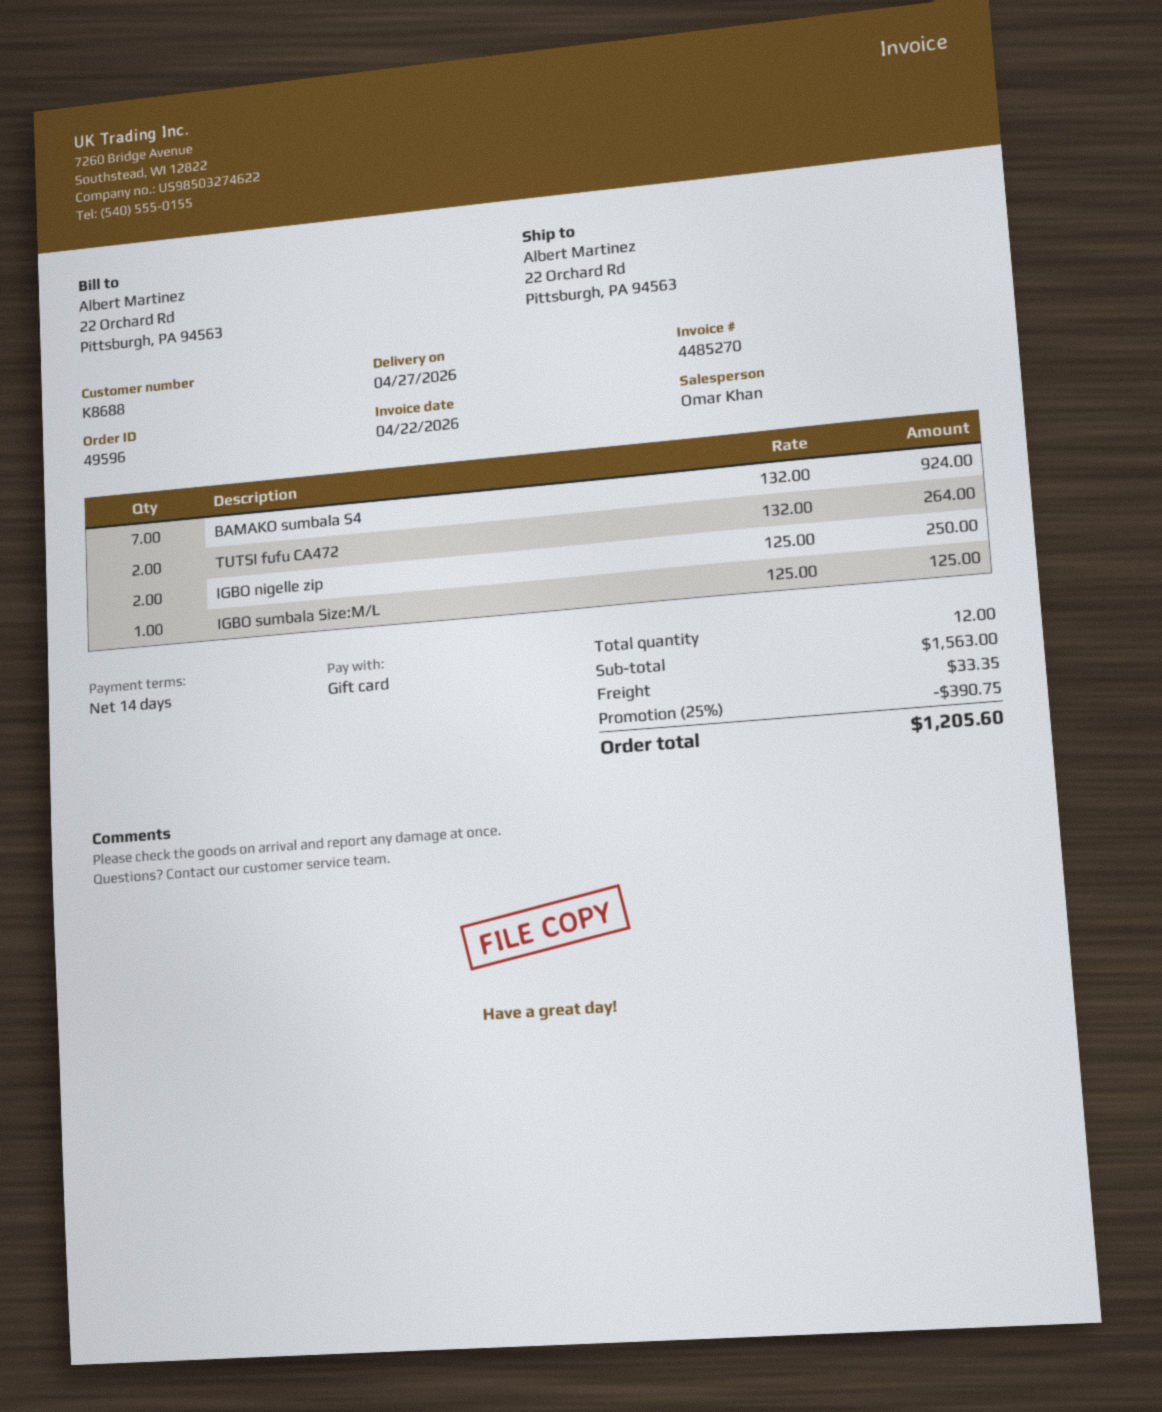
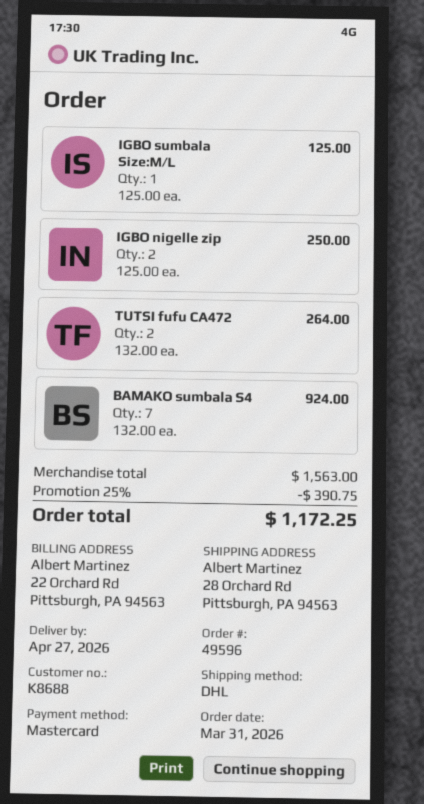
payment method: gift card -> Mastercard
ship to: 22 Orchard Rd, Pittsburgh, PA 94563 -> 28 Orchard Rd, Pittsburgh, PA 94563
shipping: 33.35 -> none
total: 1205.60 -> 1172.25

